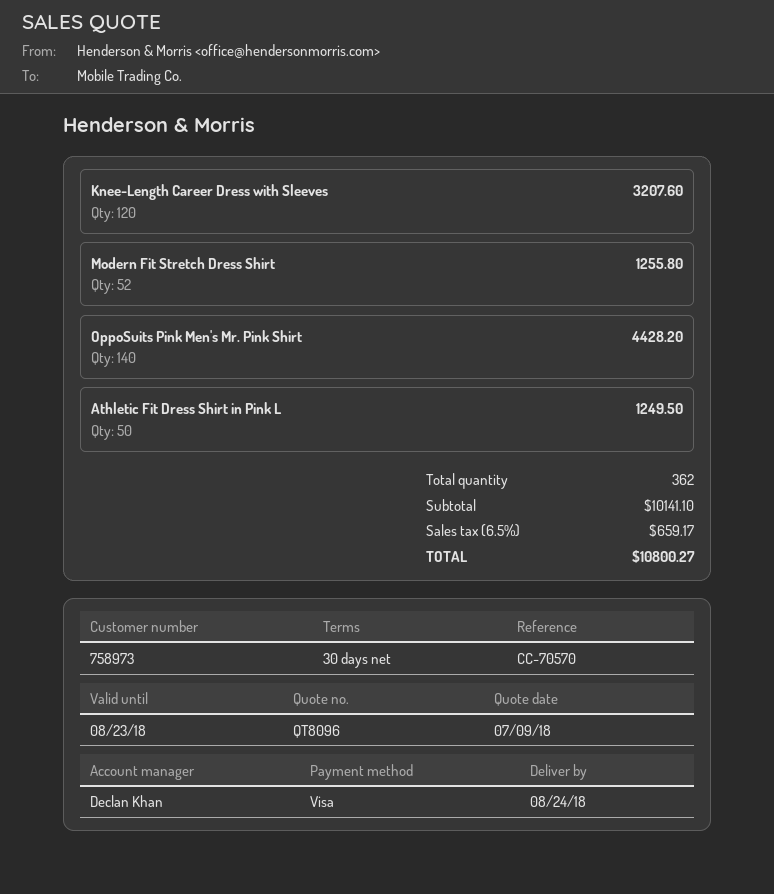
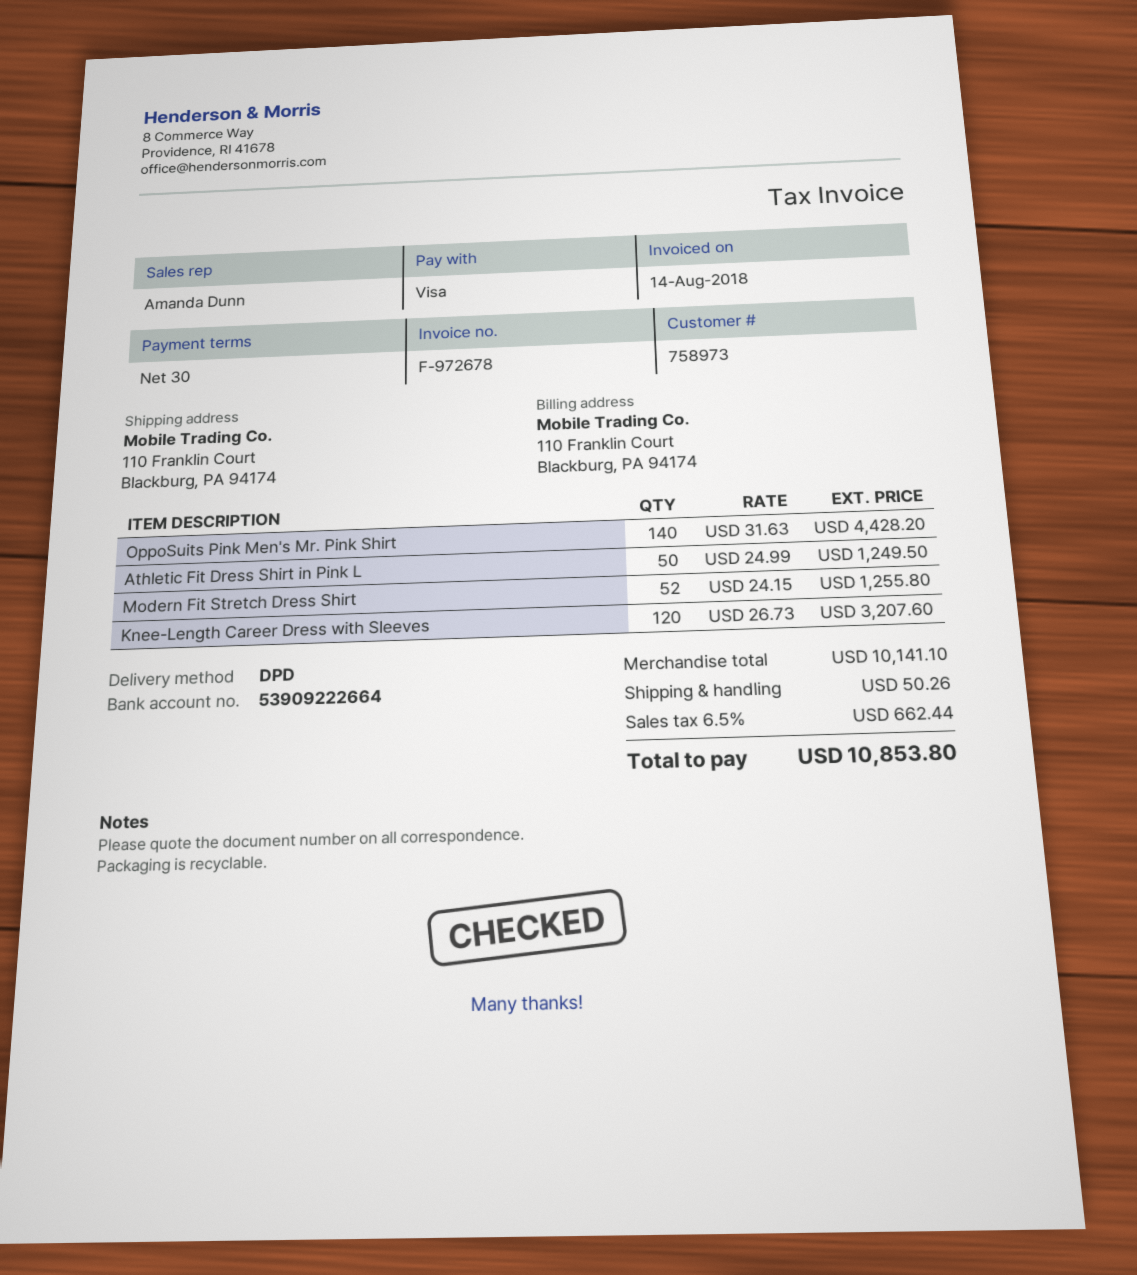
sales rep: Declan Khan -> Amanda Dunn
shipping: none -> 50.26
tax: 6.5% = 659.17 -> 6.5% = 662.44
total: 10800.27 -> 10853.80

